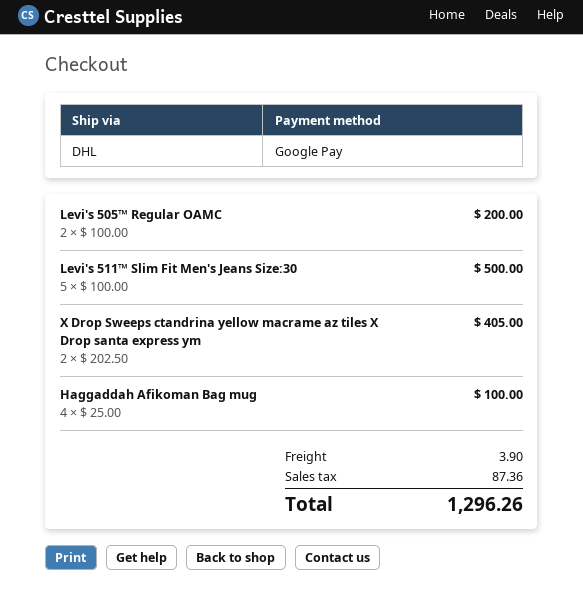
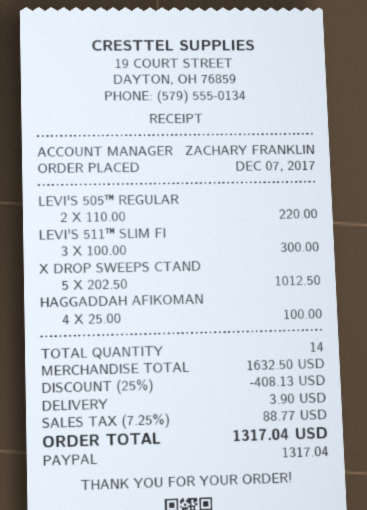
payment method: Google Pay -> PayPal
Levi's 505™ Regular OAMC: 2 x 100.00 = 200.00 -> 2 x 110.00 = 220.00
Levi's 511™ Slim Fit Men's Jeans Size:30: 5 x 100.00 = 500.00 -> 3 x 100.00 = 300.00
X Drop Sweeps ctandrina yellow macrame az tiles X Drop santa express ym: 2 x 202.50 = 405.00 -> 5 x 202.50 = 1012.50
discount: none -> 25% = 408.13
tax: 87.36 -> 88.77
total: 1296.26 -> 1317.04

